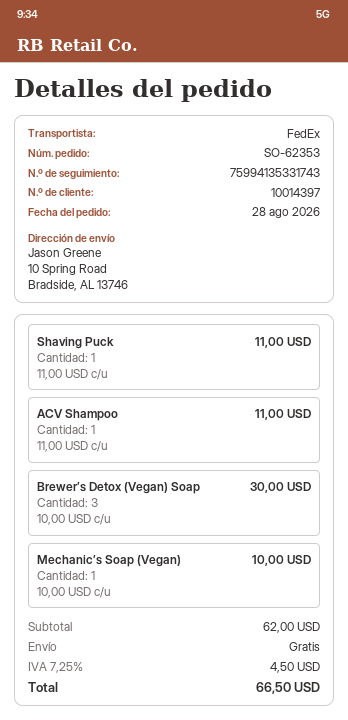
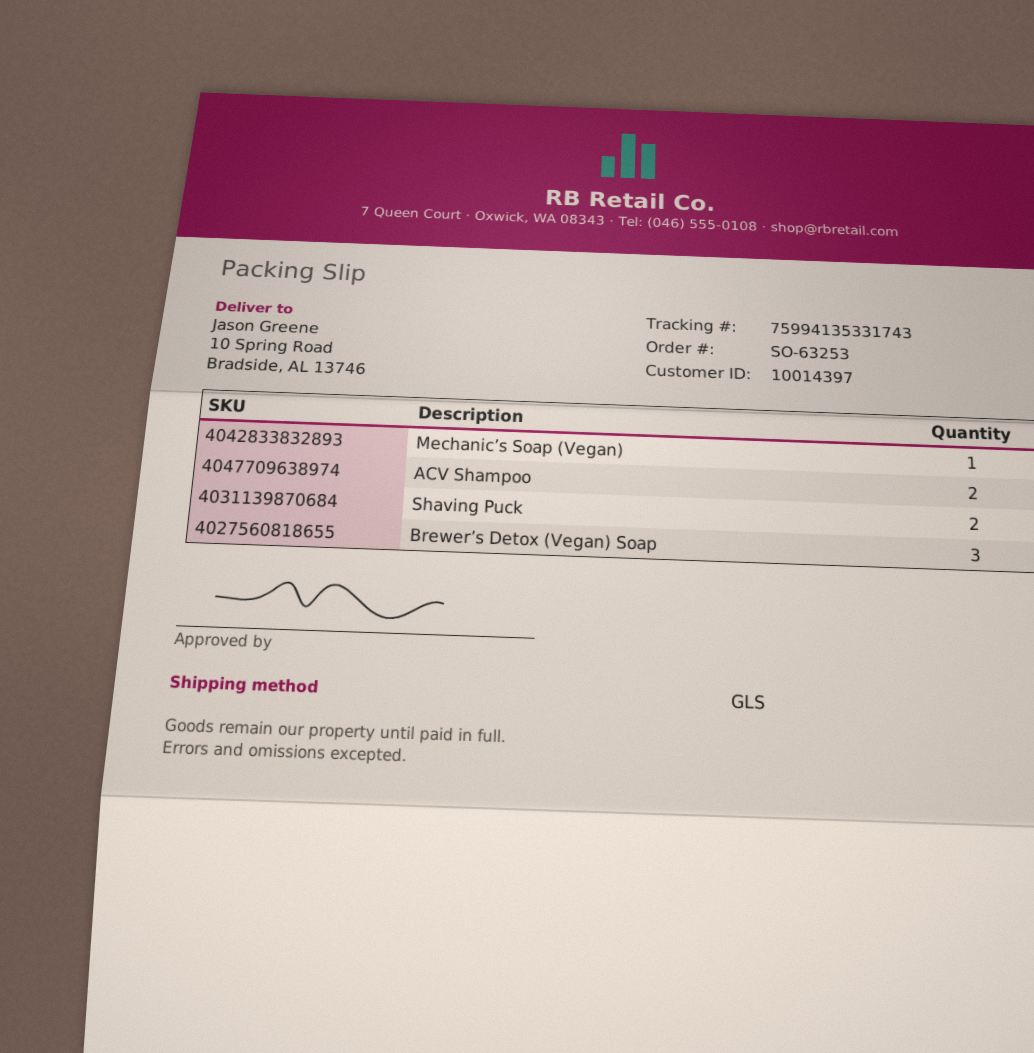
order number: SO-62353 -> SO-63253
shipping method: FedEx -> GLS
Shaving Puck: 1 -> 2
ACV Shampoo: 1 -> 2

